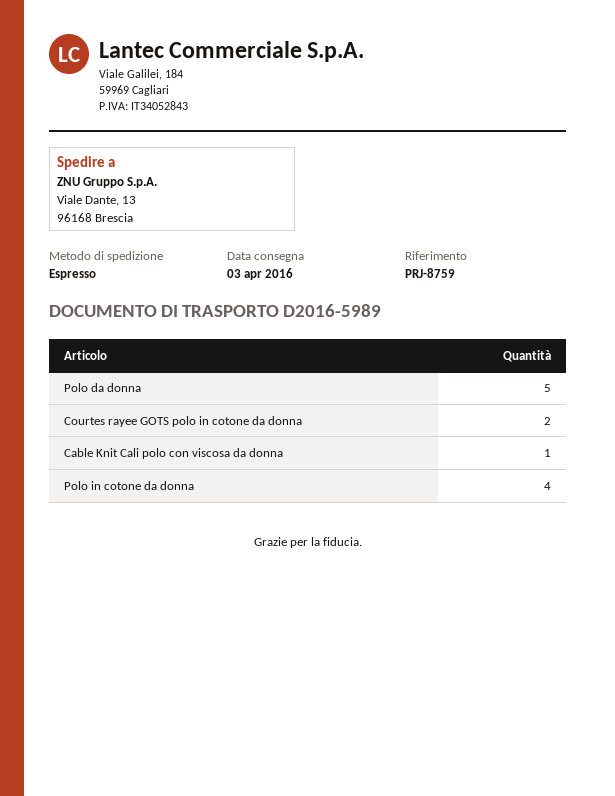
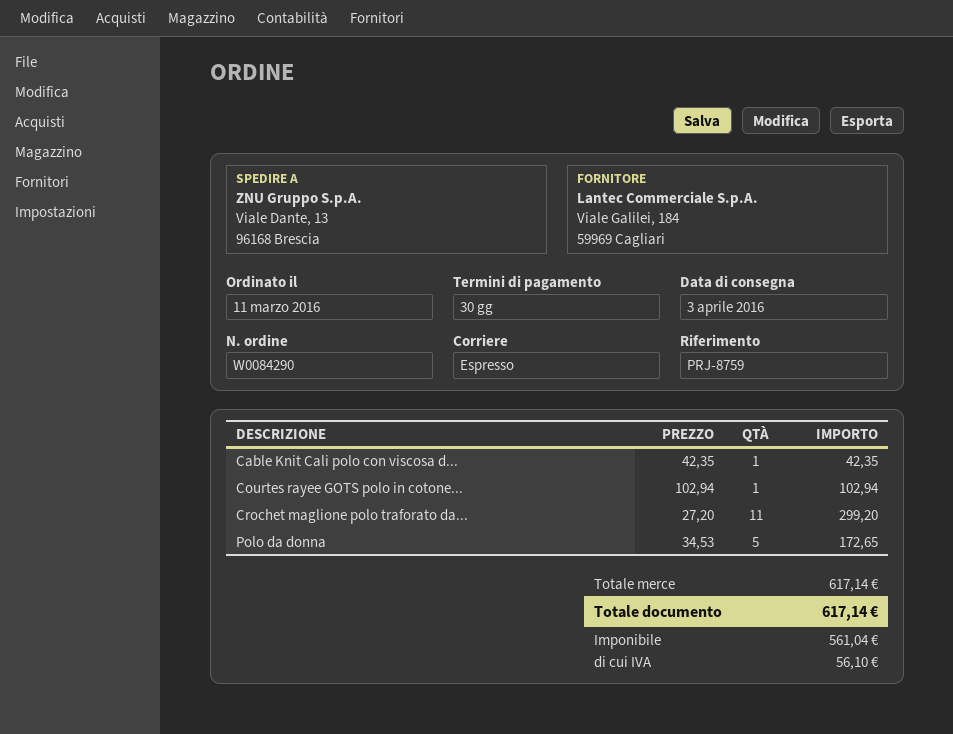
Courtes rayee GOTS polo in cotone da donna: 2 -> 1
Polo in cotone da donna: 4 -> none
Crochet maglione polo traforato da...: none -> 11

